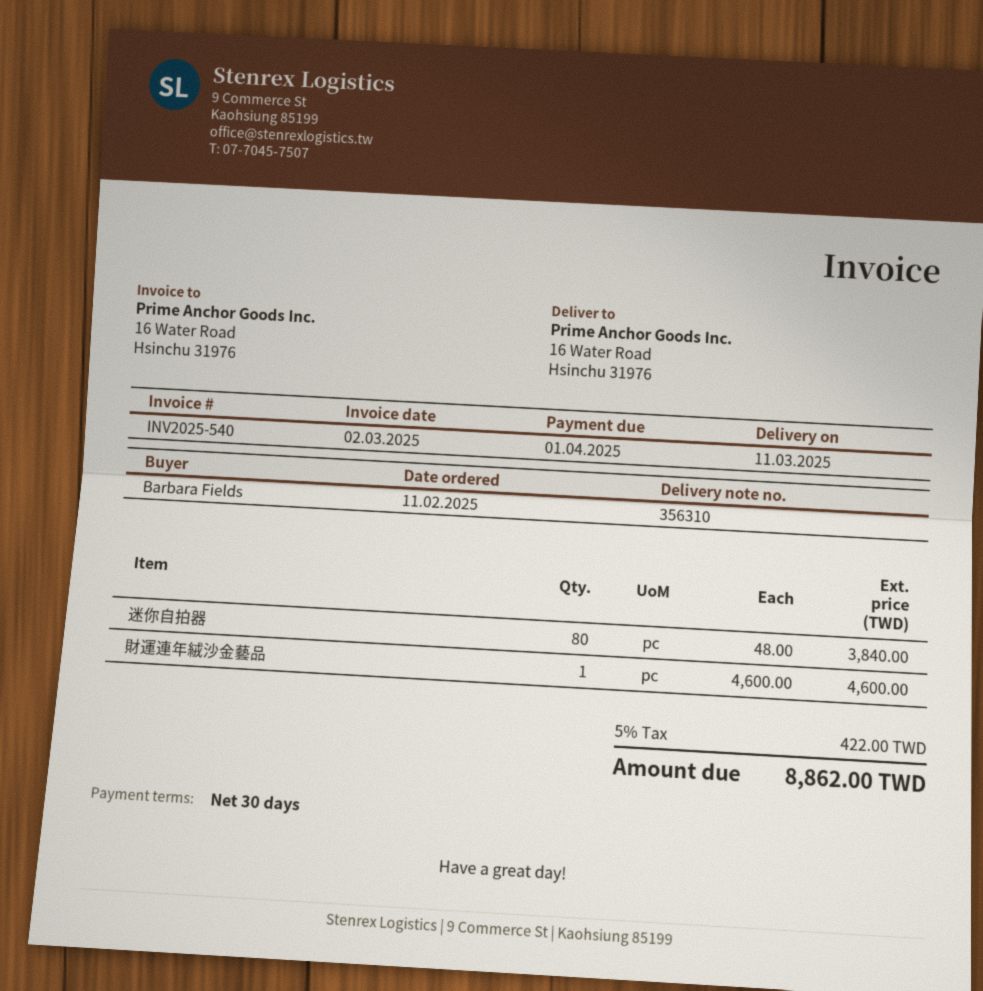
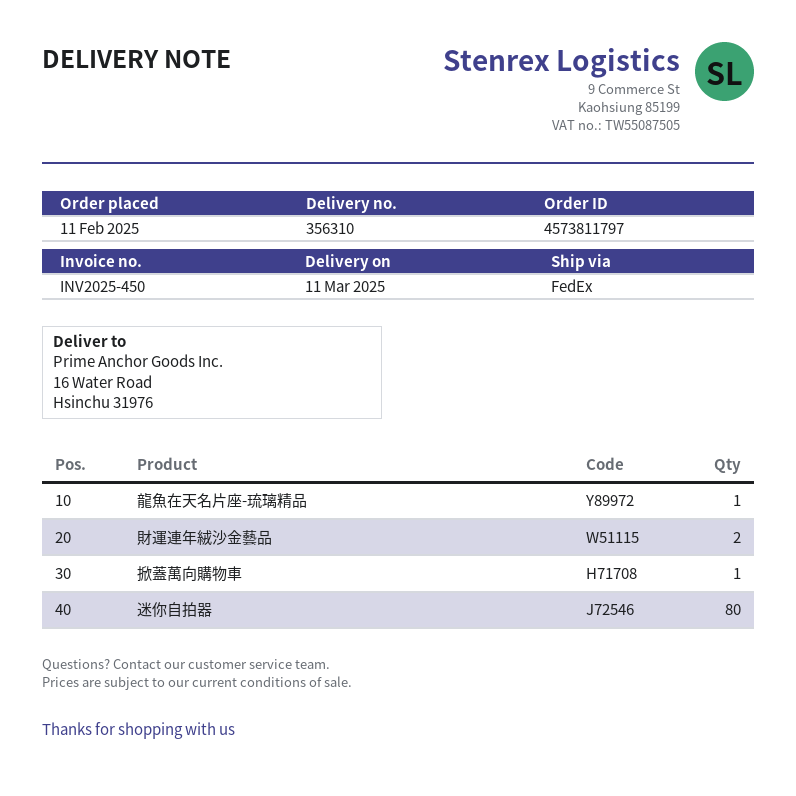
invoice number: INV2025-540 -> INV2025-450
財運連年絨沙金藝品: 1 -> 2
龍魚在天名片座-琉璃精品: none -> 1
掀蓋萬向購物車: none -> 1

